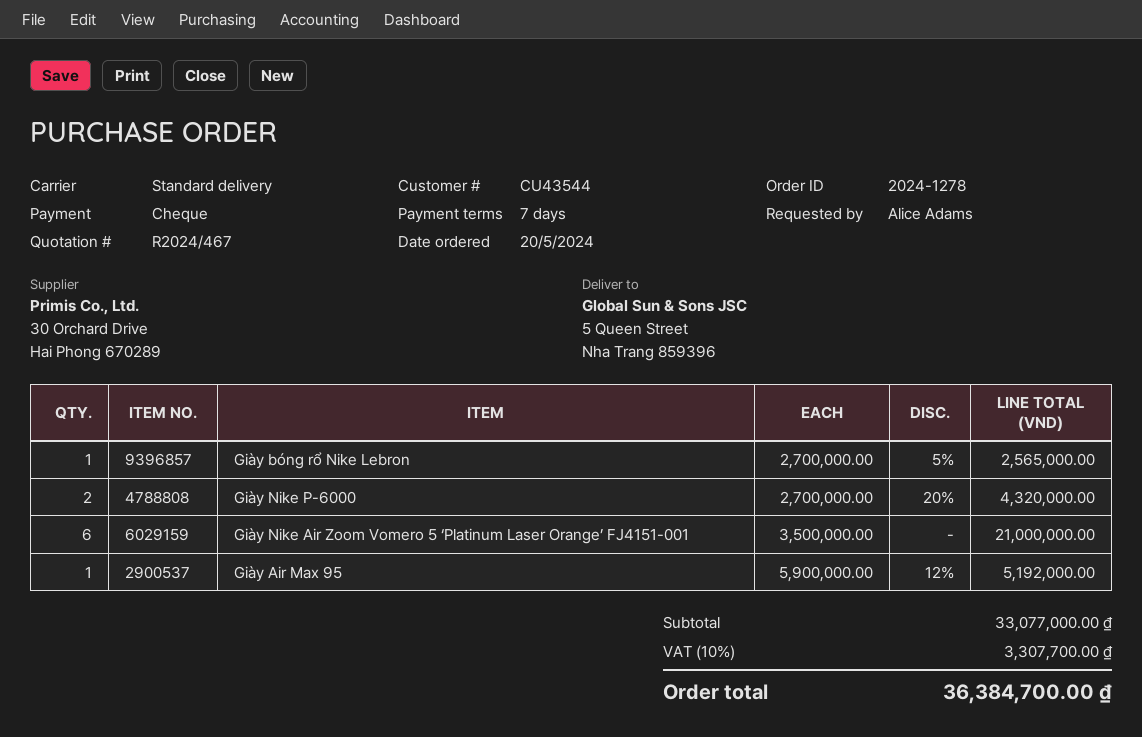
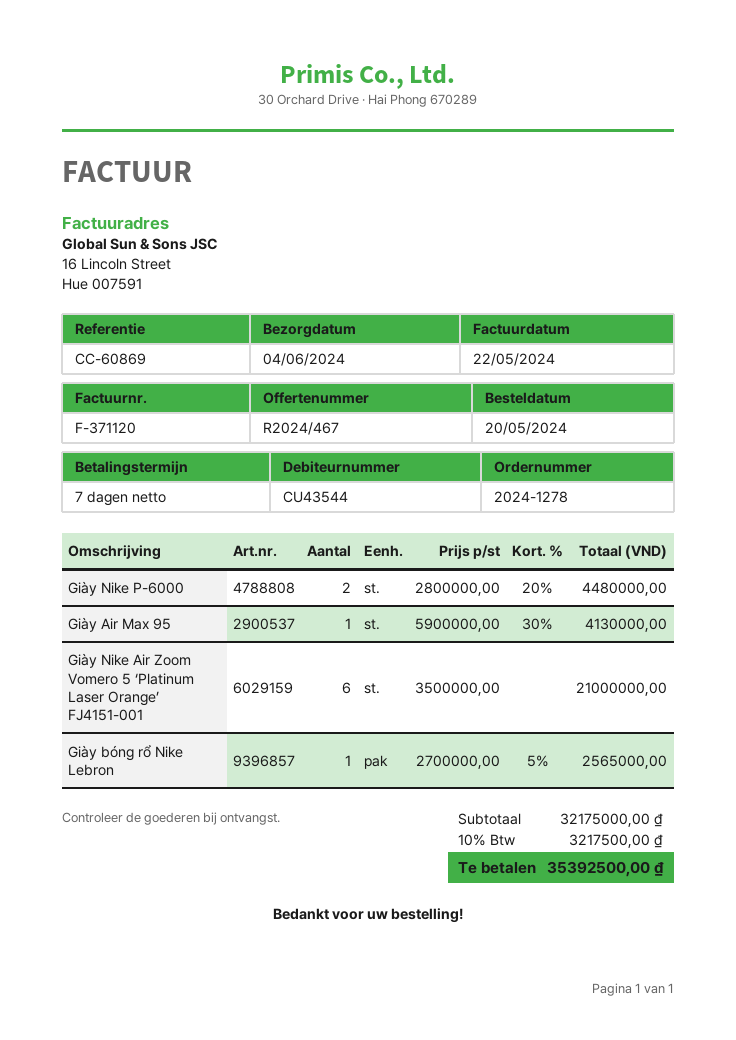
Giày Nike P-6000: 2 x 2700000.00 - 20% = 4320000.00 -> 2 x 2800000.00 - 20% = 4480000.00
Giày Air Max 95: 1 x 5900000.00 - 12% = 5192000.00 -> 1 x 5900000.00 - 30% = 4130000.00
subtotal: 33077000.00 -> 32175000.00
tax: 10% = 3307700.00 -> 10% = 3217500.00
total: 36384700.00 -> 35392500.00

